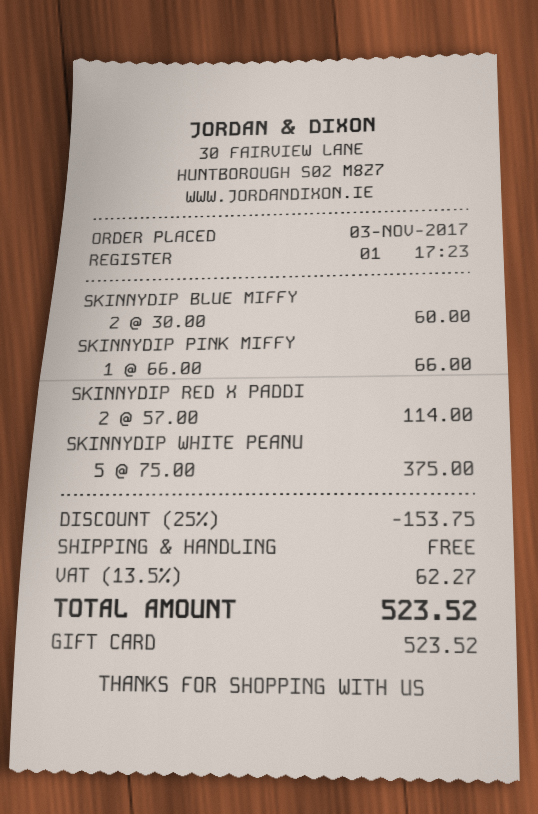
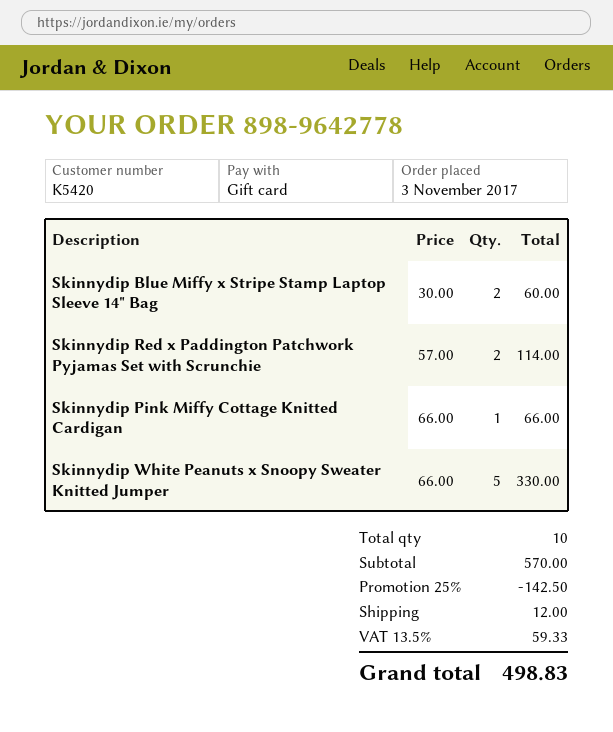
SKINNYDIP WHITE PEANU: 5 x 75.00 = 375.00 -> 5 x 66.00 = 330.00
discount: 25% = 153.75 -> 25% = 142.50
shipping: 0.00 -> 12.00
tax: 13.5% = 62.27 -> 13.5% = 59.33
total: 523.52 -> 498.83

